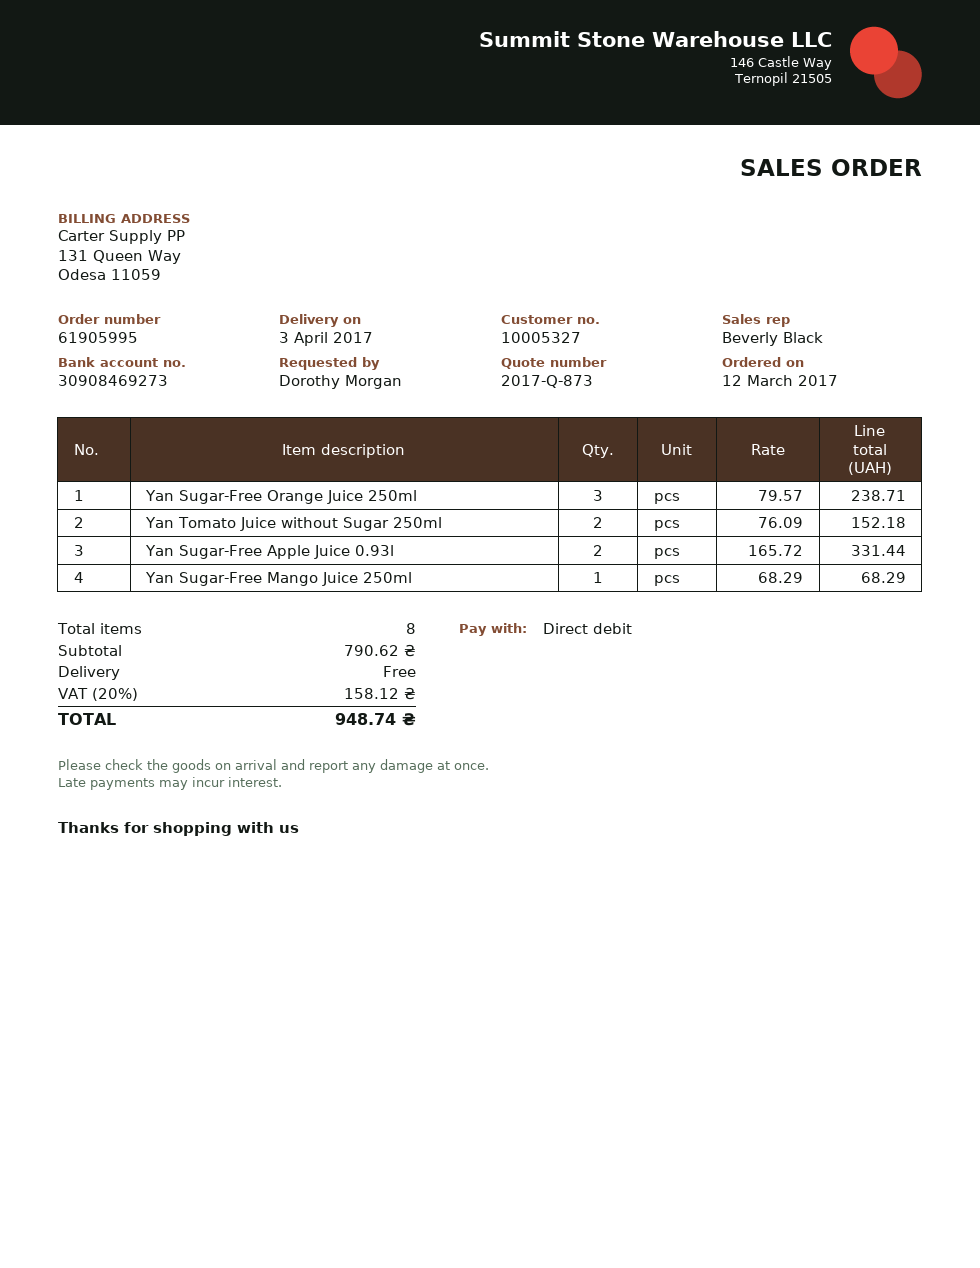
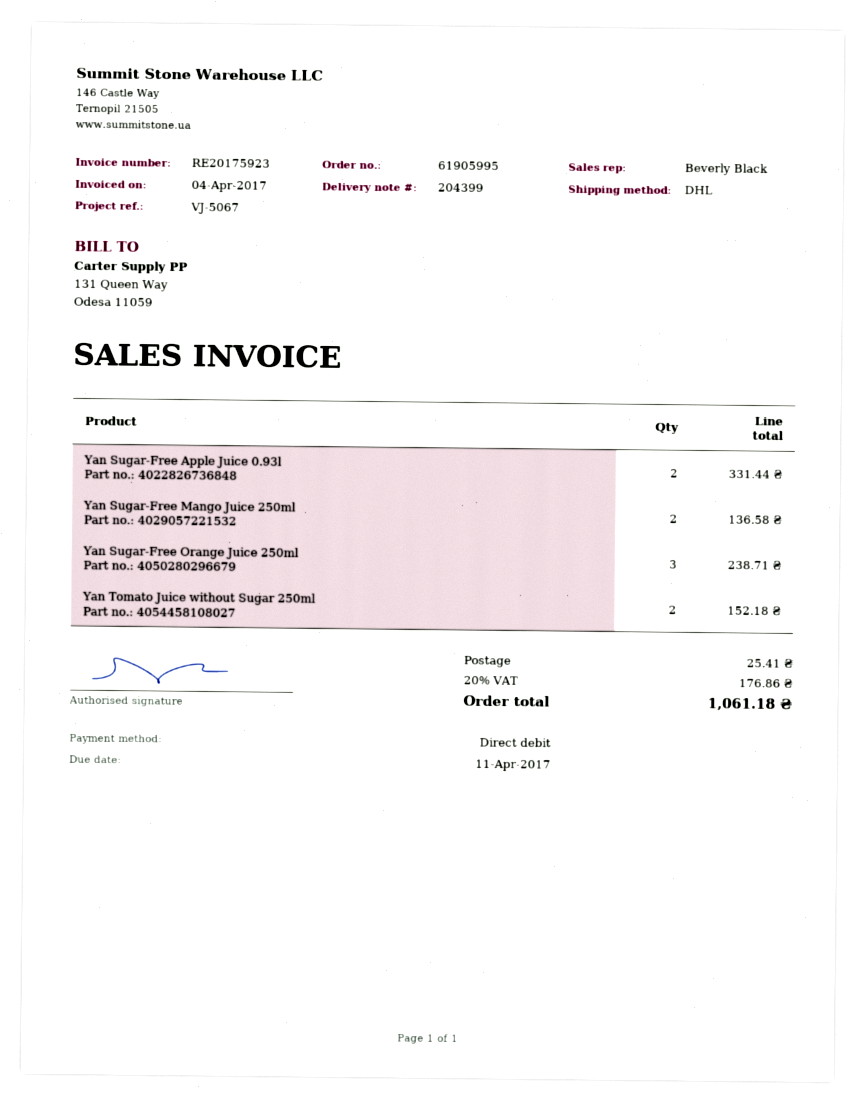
Yan Sugar-Free Mango Juice 250ml: 1 for 68.29 -> 2 for 136.58
shipping: 0.00 -> 25.41
tax: 20% = 158.12 -> 20% = 176.86
total: 948.74 -> 1061.18

